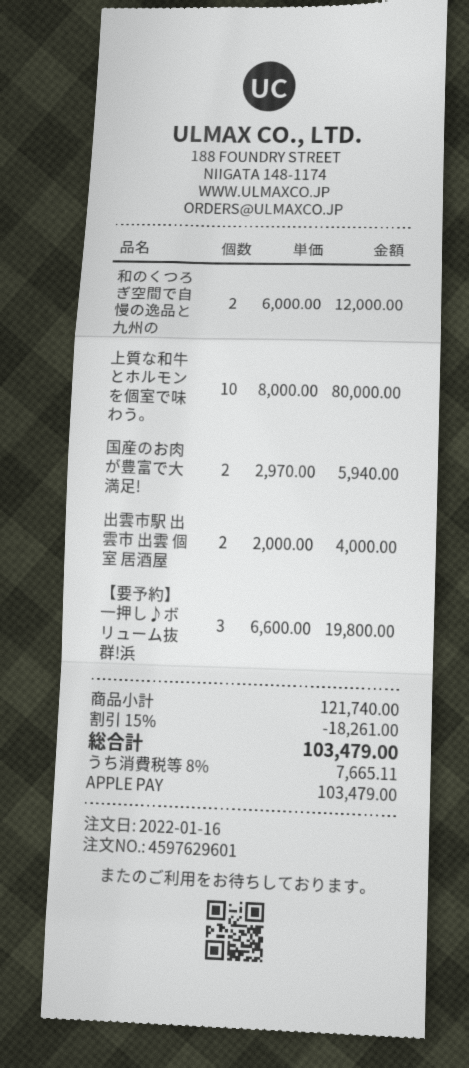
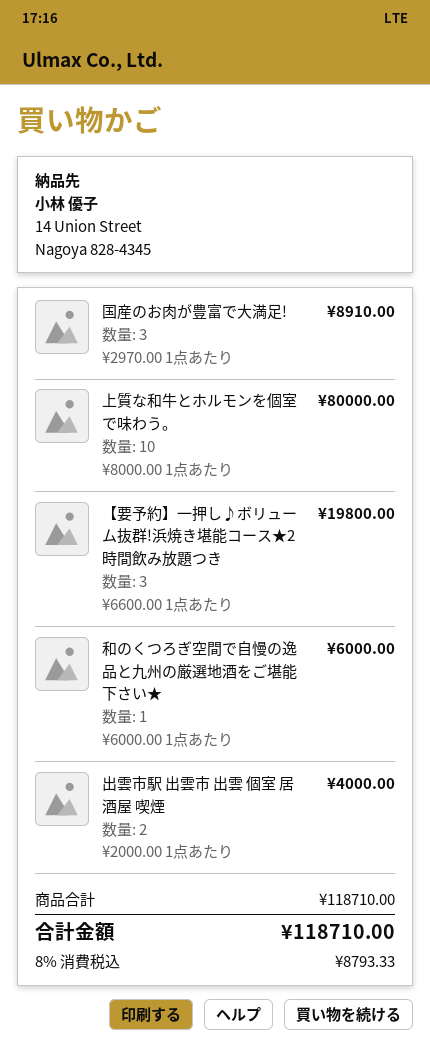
和のくつろぎ空間で自慢の逸品と九州の: 2 x 6000.00 = 12000.00 -> 1 x 6000.00 = 6000.00
国産のお肉が豊富で大満足!: 2 x 2970.00 = 5940.00 -> 3 x 2970.00 = 8910.00
subtotal: 121740.00 -> 118710.00
discount: 15% = 18261.00 -> none
tax: 8% = 7665.11 -> 8% = 8793.33
total: 103479.00 -> 118710.00

